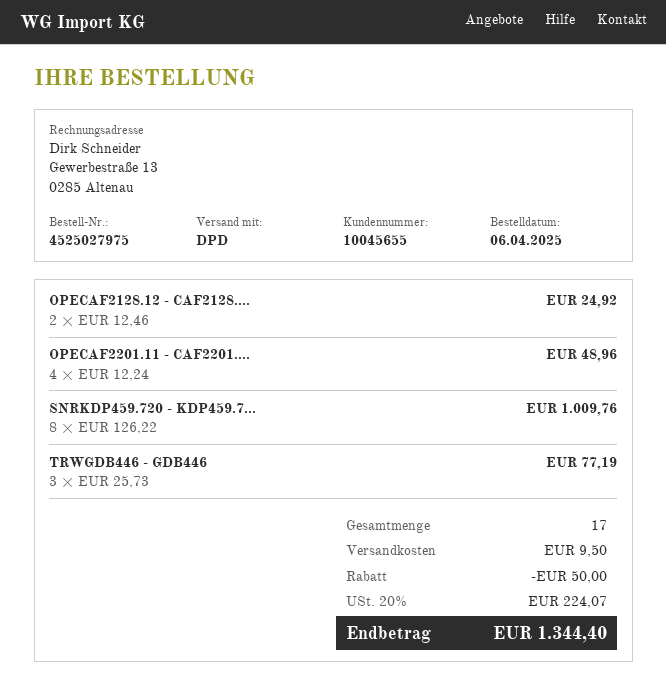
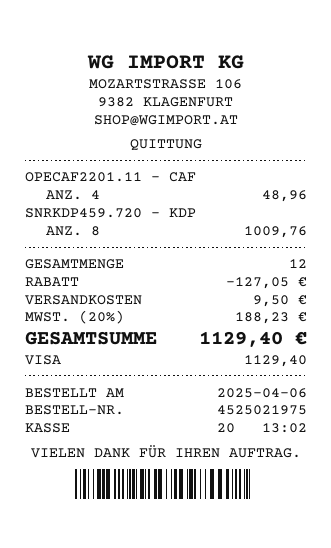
order number: 4525027975 -> 4525021975
OPECAF2128.12 - CAF2128....: 2 for 24.92 -> none
TRWGDB446 - GDB446: 3 for 77.19 -> none
total quantity: 17 -> 12
discount: 50.00 -> 127.05
tax: 20% = 224.07 -> 20% = 188.23
total: 1344.40 -> 1129.40

